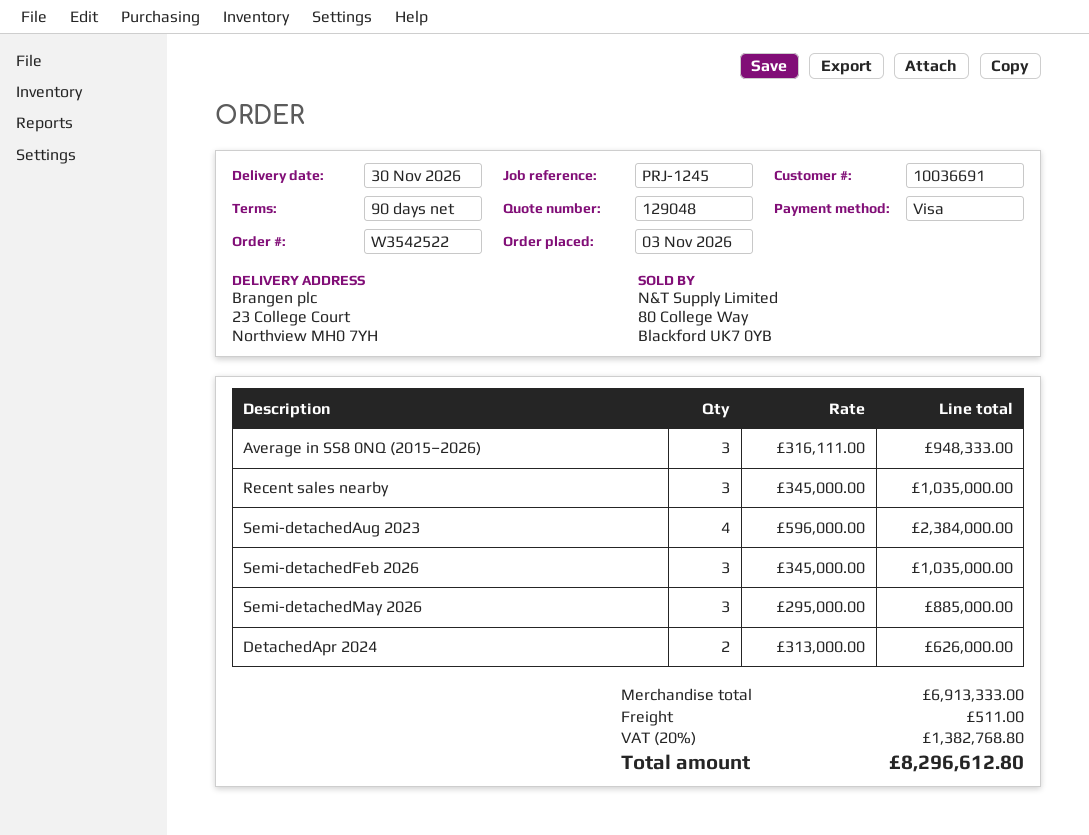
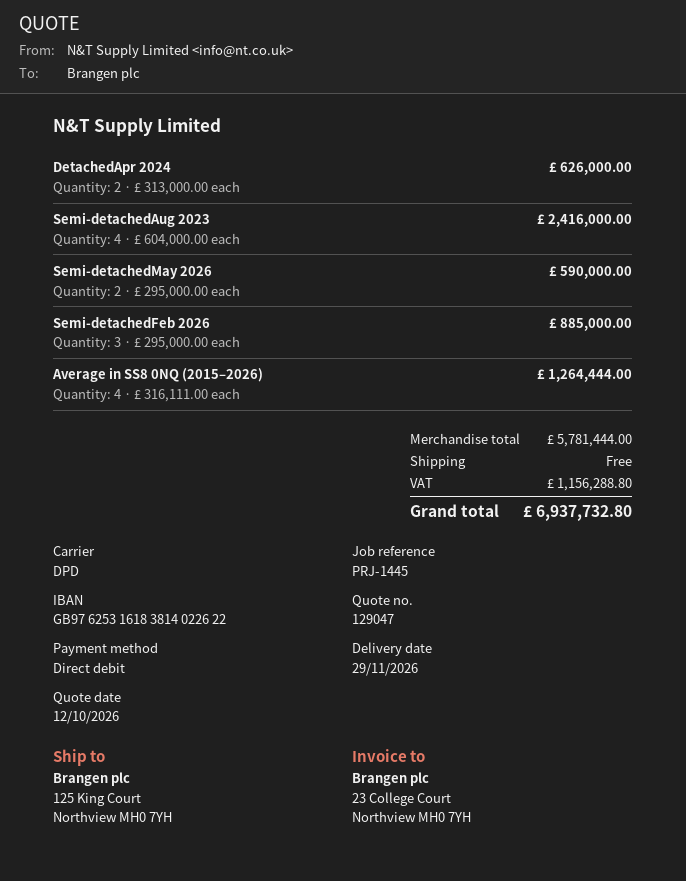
quote number: 129048 -> 129047
delivery date: 2026-11-30 -> 2026-11-29
reference: PRJ-1245 -> PRJ-1445
payment method: Visa -> direct debit
ship to: 23 College Court, Northview MH0 7YH -> 125 King Court, Northview MH0 7YH
Average in SS8 0NQ (2015–2026): 3 x 316111.00 = 948333.00 -> 4 x 316111.00 = 1264444.00
Recent sales nearby: 3 x 345000.00 = 1035000.00 -> none
Semi-detachedAug 2023: 4 x 596000.00 = 2384000.00 -> 4 x 604000.00 = 2416000.00
Semi-detachedFeb 2026: 3 x 345000.00 = 1035000.00 -> 3 x 295000.00 = 885000.00
Semi-detachedMay 2026: 3 x 295000.00 = 885000.00 -> 2 x 295000.00 = 590000.00
subtotal: 6913333.00 -> 5781444.00
shipping: 511.00 -> 0.00
tax: 1382768.80 -> 1156288.80
total: 8296612.80 -> 6937732.80

